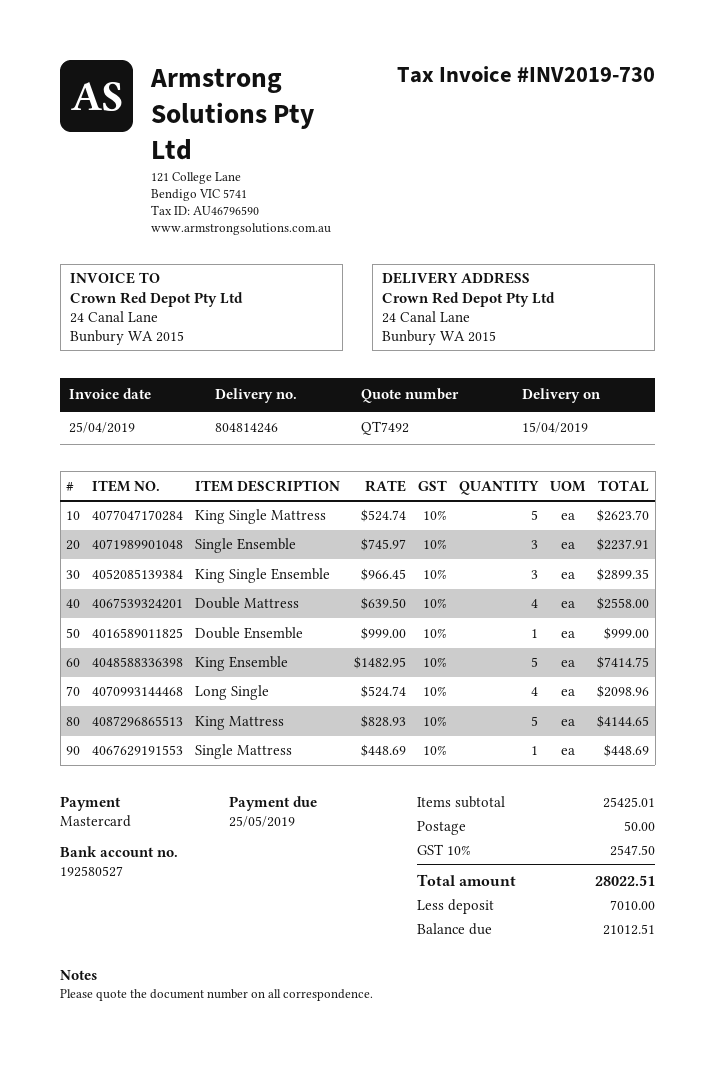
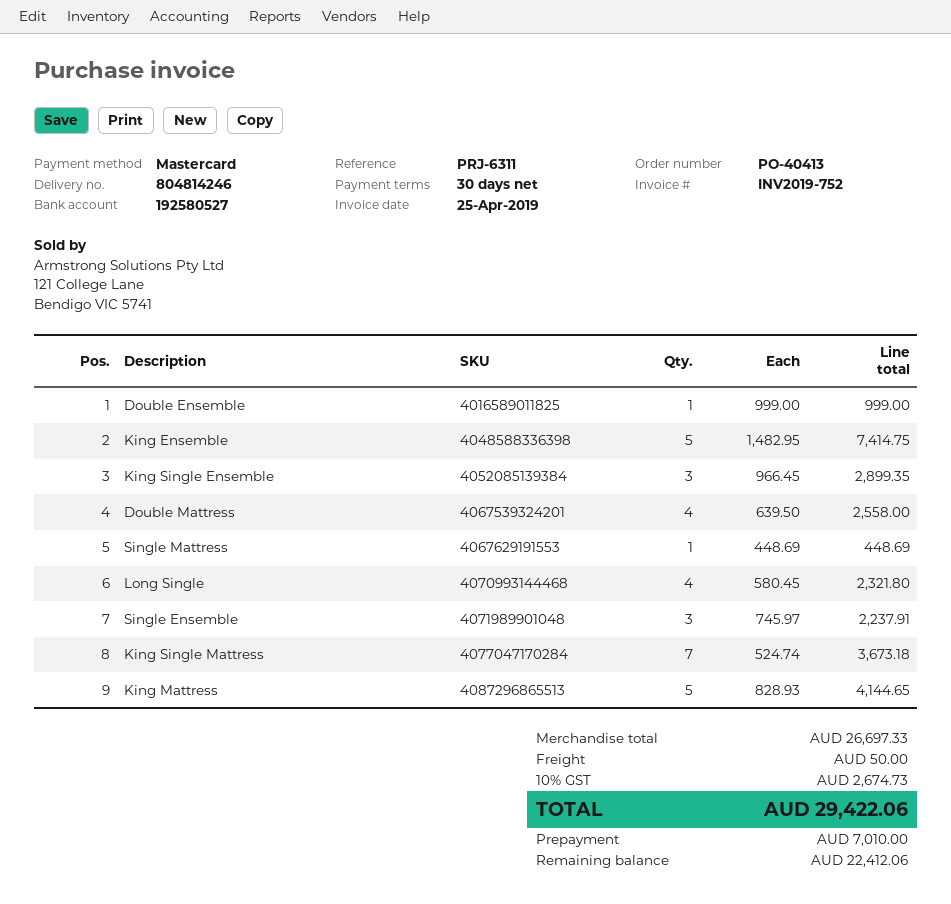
invoice number: INV2019-730 -> INV2019-752
King Single Mattress: 5 x 524.74 = 2623.70 -> 7 x 524.74 = 3673.18
Long Single: 4 x 524.74 = 2098.96 -> 4 x 580.45 = 2321.80
subtotal: 25425.01 -> 26697.33
tax: 10% = 2547.50 -> 10% = 2674.73
total: 28022.51 -> 29422.06
balance: 21012.51 -> 22412.06

